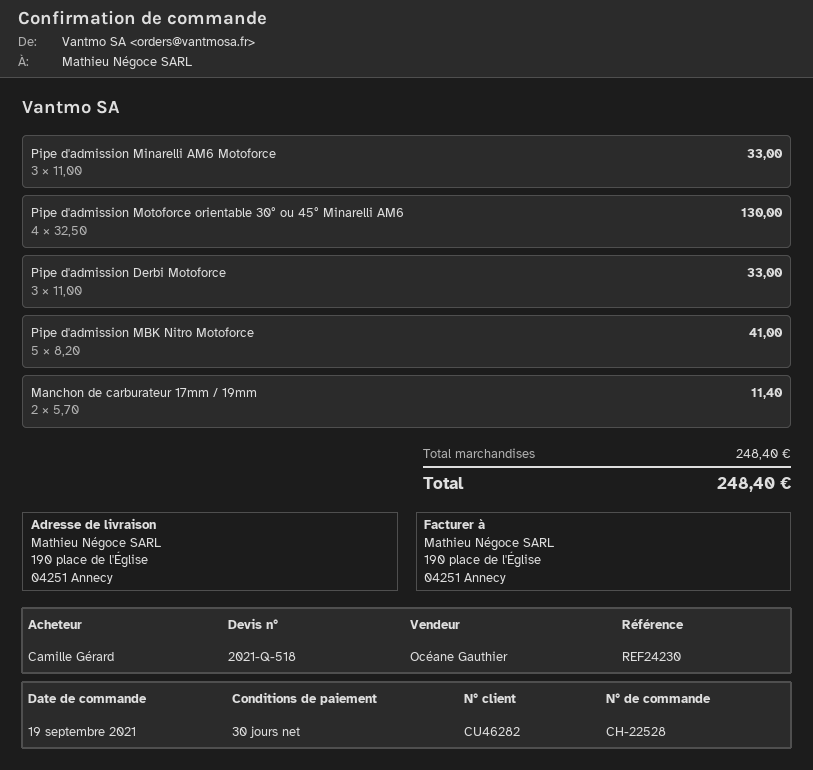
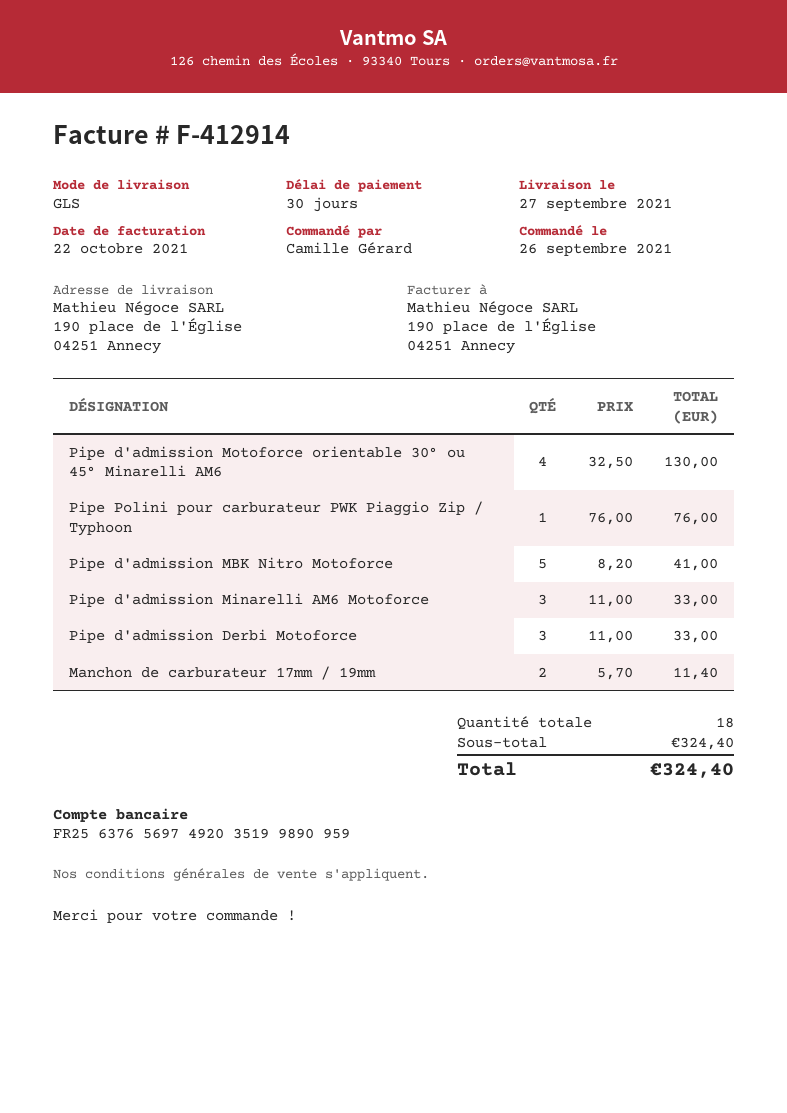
order date: 2021-09-19 -> 2021-09-26
Pipe Polini pour carburateur PWK Piaggio Zip / Typhoon: none -> 1 x 76.00 = 76.00
subtotal: 248.40 -> 324.40
total: 248.40 -> 324.40

